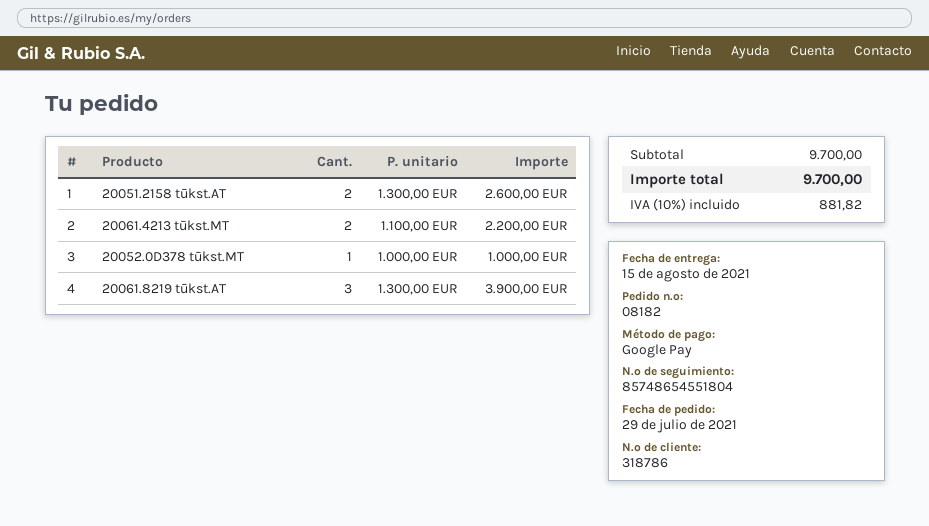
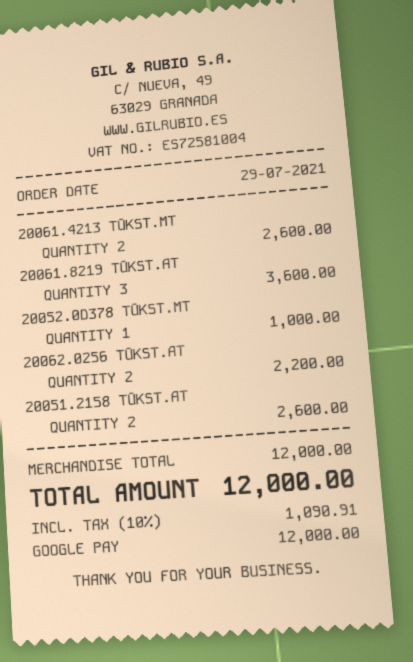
20061.4213 tūkst.MT: 2 for 2200.00 -> 2 for 2600.00
20061.8219 tūkst.AT: 3 for 3900.00 -> 3 for 3600.00
20062.0256 TŪKST.AT: none -> 2 for 2200.00
subtotal: 9700.00 -> 12000.00
tax: 10% = 881.82 -> 10% = 1090.91
total: 9700.00 -> 12000.00

